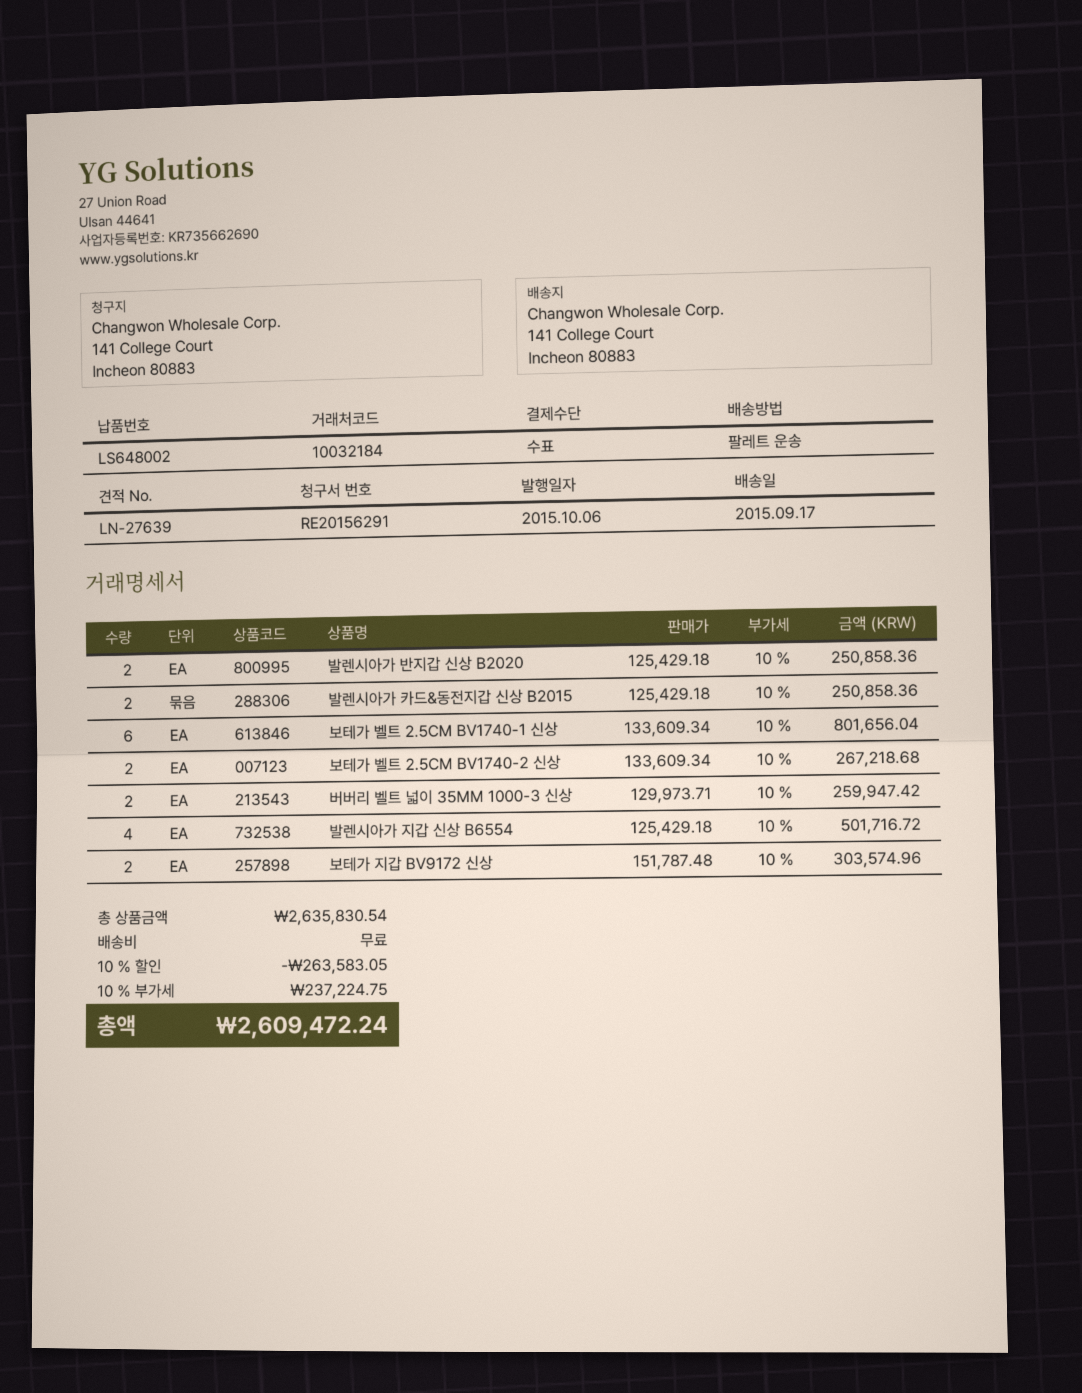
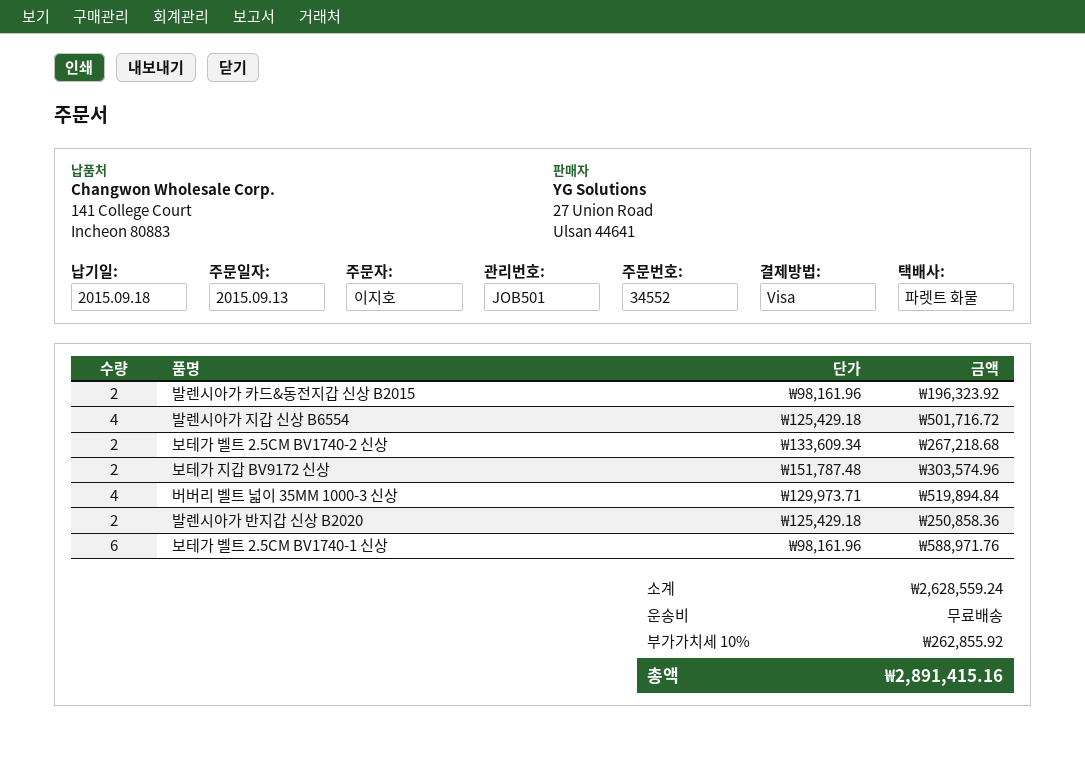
delivery date: 2015-09-17 -> 2015-09-18
payment method: cheque -> Visa
발렌시아가 카드&동전지갑 신상 B2015: 2 x 125429.18 = 250858.36 -> 2 x 98161.96 = 196323.92
보테가 벨트 2.5CM BV1740-1 신상: 6 x 133609.34 = 801656.04 -> 6 x 98161.96 = 588971.76
버버리 벨트 넓이 35MM 1000-3 신상: 2 x 129973.71 = 259947.42 -> 4 x 129973.71 = 519894.84
subtotal: 2635830.54 -> 2628559.24
discount: 10% = 263583.05 -> none
tax: 10% = 237224.75 -> 10% = 262855.92
total: 2609472.24 -> 2891415.16

